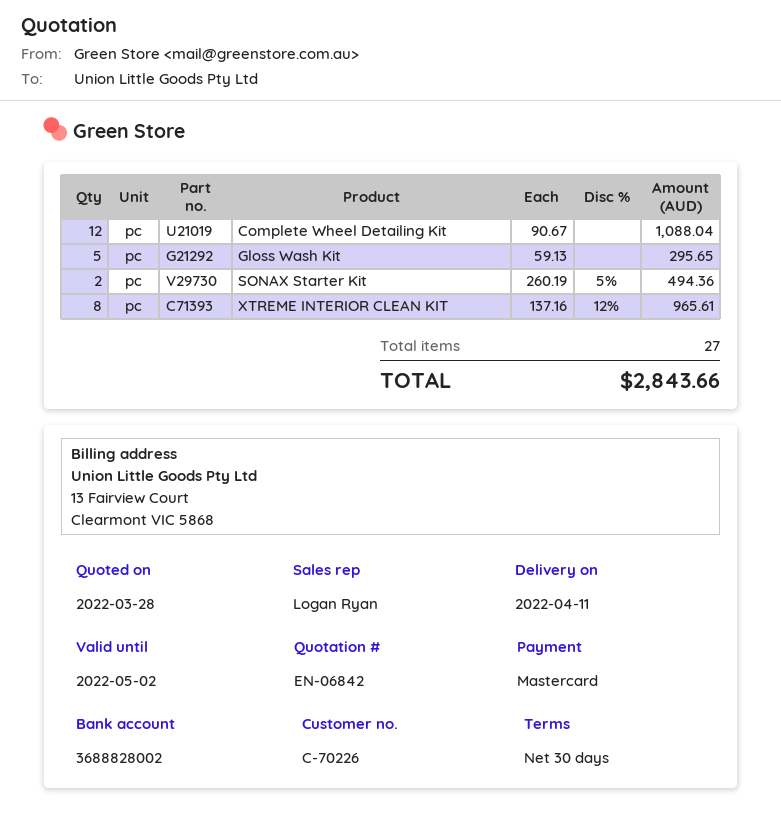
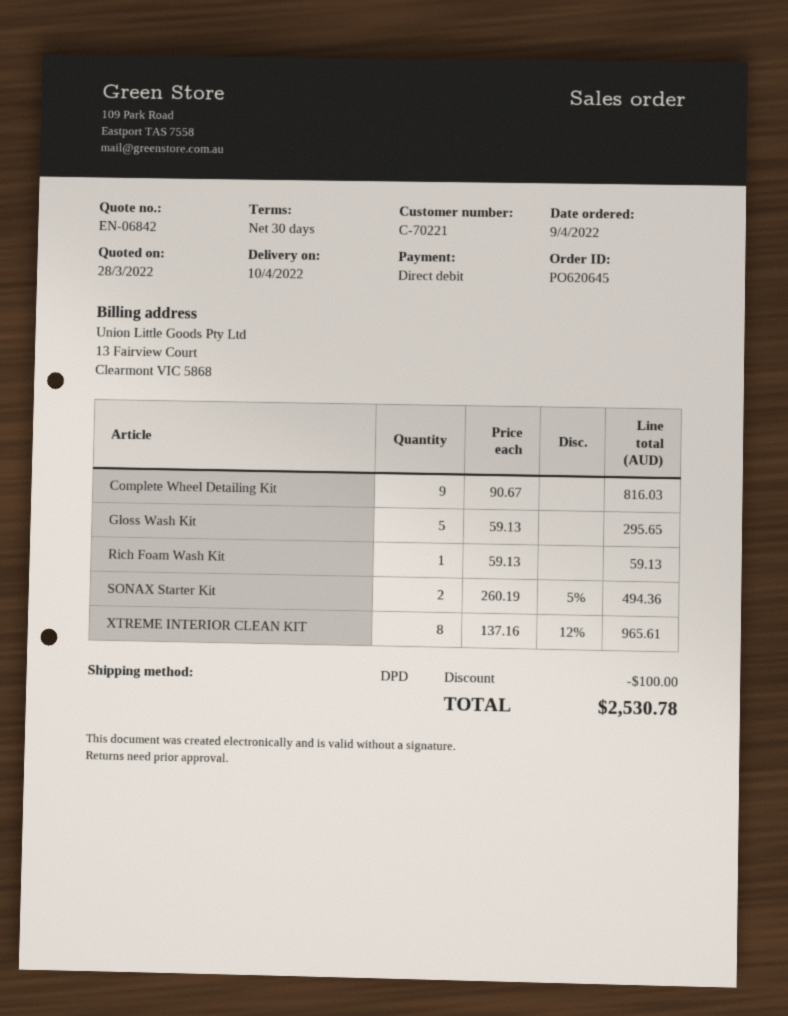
delivery date: 2022-04-11 -> 2022-04-10
customer number: C-70226 -> C-70221
payment method: Mastercard -> direct debit
Complete Wheel Detailing Kit: 12 x 90.67 = 1088.04 -> 9 x 90.67 = 816.03
Rich Foam Wash Kit: none -> 1 x 59.13 = 59.13
discount: none -> 100.00
total: 2843.66 -> 2530.78

